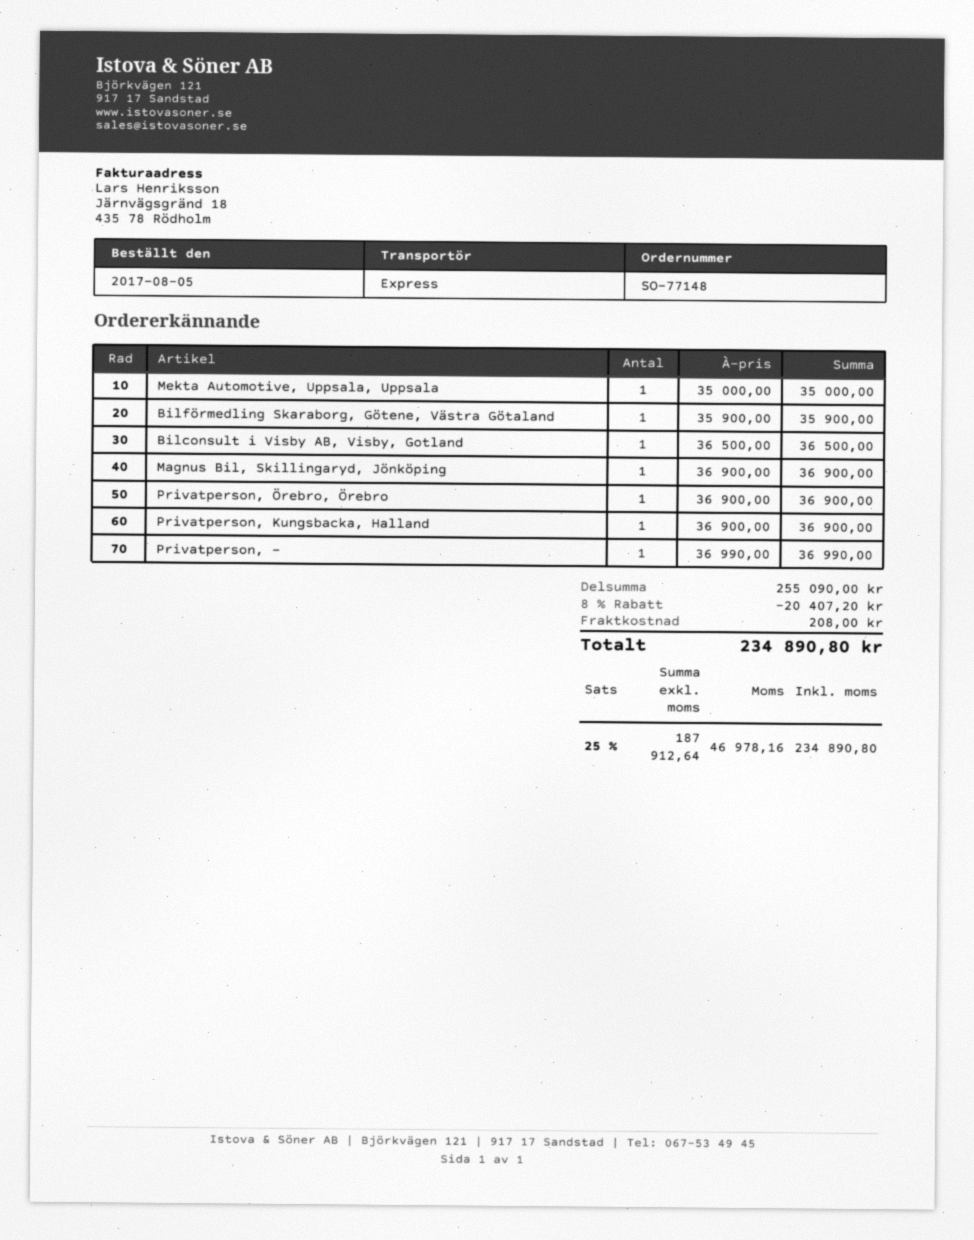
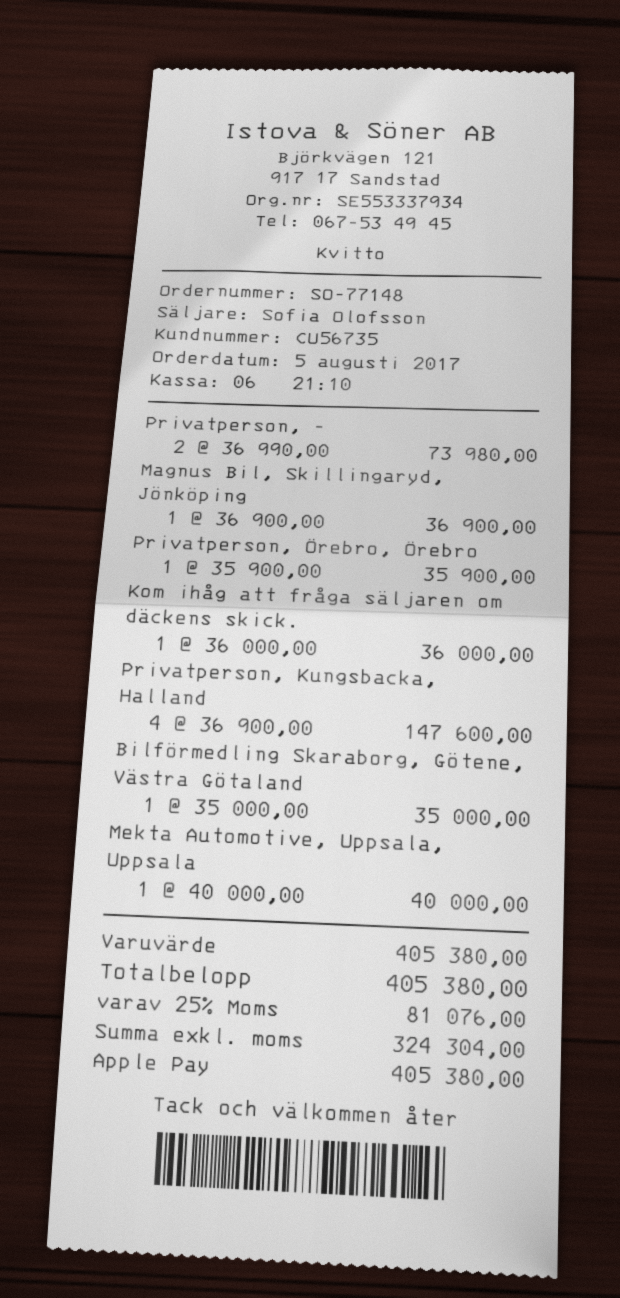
Mekta Automotive, Uppsala, Uppsala: 1 x 35000.00 = 35000.00 -> 1 x 40000.00 = 40000.00
Bilförmedling Skaraborg, Götene, Västra Götaland: 1 x 35900.00 = 35900.00 -> 1 x 35000.00 = 35000.00
Bilconsult i Visby AB, Visby, Gotland: 1 x 36500.00 = 36500.00 -> none
Privatperson, Örebro, Örebro: 1 x 36900.00 = 36900.00 -> 1 x 35900.00 = 35900.00
Privatperson, Kungsbacka, Halland: 1 x 36900.00 = 36900.00 -> 4 x 36900.00 = 147600.00
Privatperson, –: 1 x 36990.00 = 36990.00 -> 2 x 36990.00 = 73980.00
Kom ihåg att fråga säljaren om däckens skick.: none -> 1 x 36000.00 = 36000.00
subtotal: 255090.00 -> 405380.00
discount: 8% = 20407.20 -> none
shipping: 208.00 -> none
net: 187912.64 -> 324304.00
tax: 25% = 46978.16 -> 25% = 81076.00
total: 234890.80 -> 405380.00

